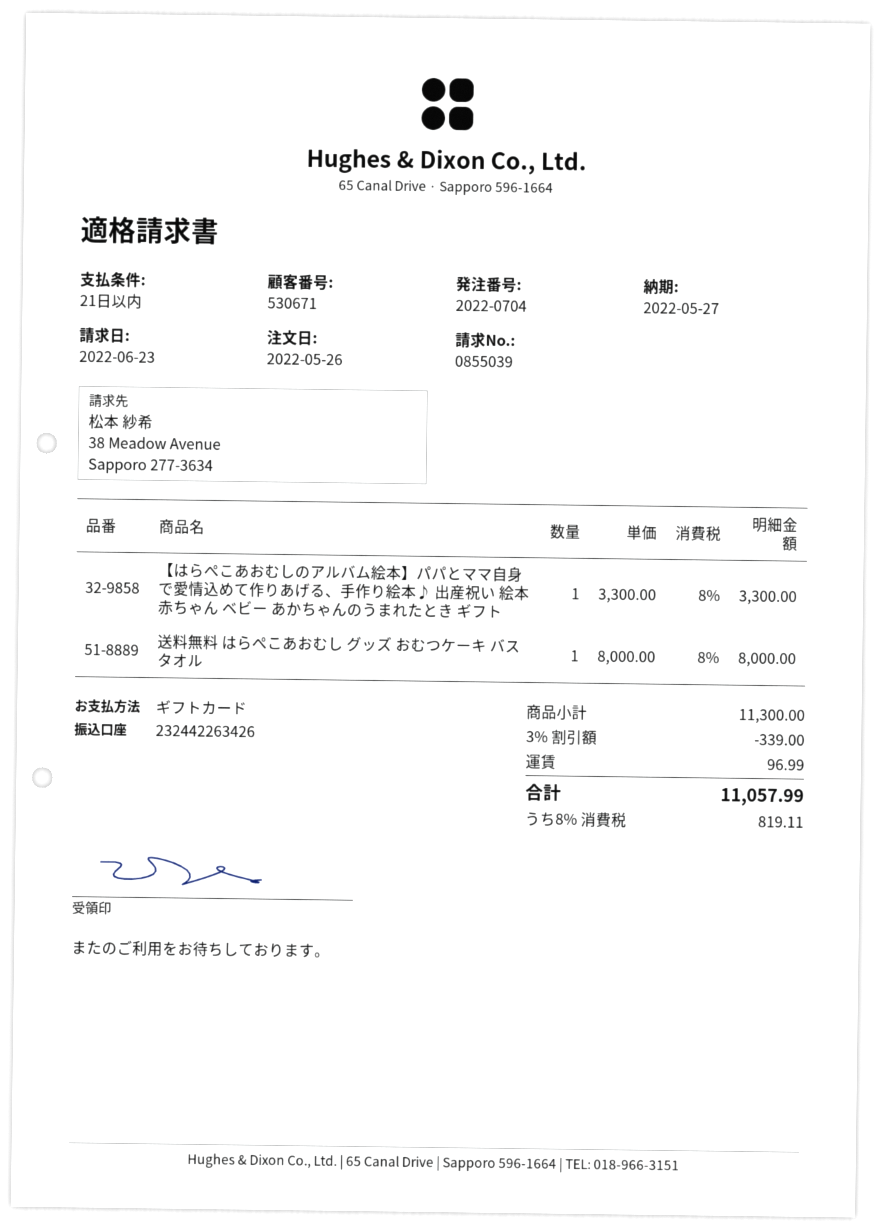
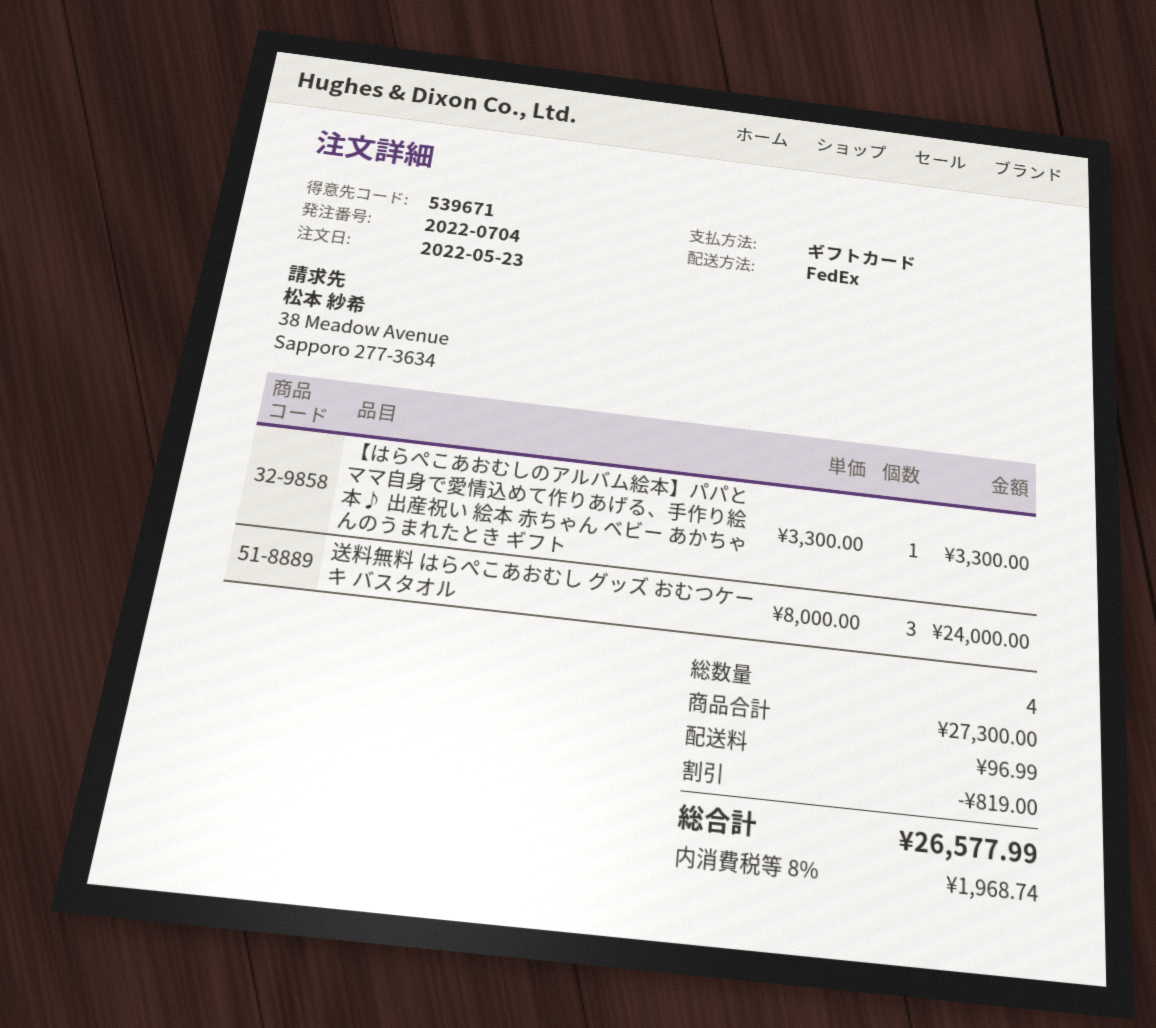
order date: 2022-05-26 -> 2022-05-23
customer number: 530671 -> 539671
送料無料 はらぺこあおむし グッズ おむつケーキ バスタオル: 1 x 8000.00 = 8000.00 -> 3 x 8000.00 = 24000.00
subtotal: 11300.00 -> 27300.00
discount: 339.00 -> 819.00
tax: 8% = 819.11 -> 8% = 1968.74
total: 11057.99 -> 26577.99

